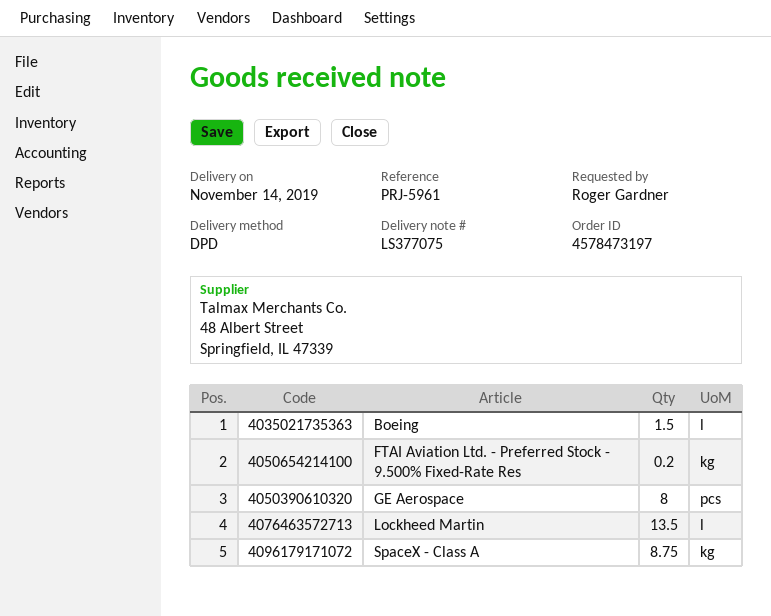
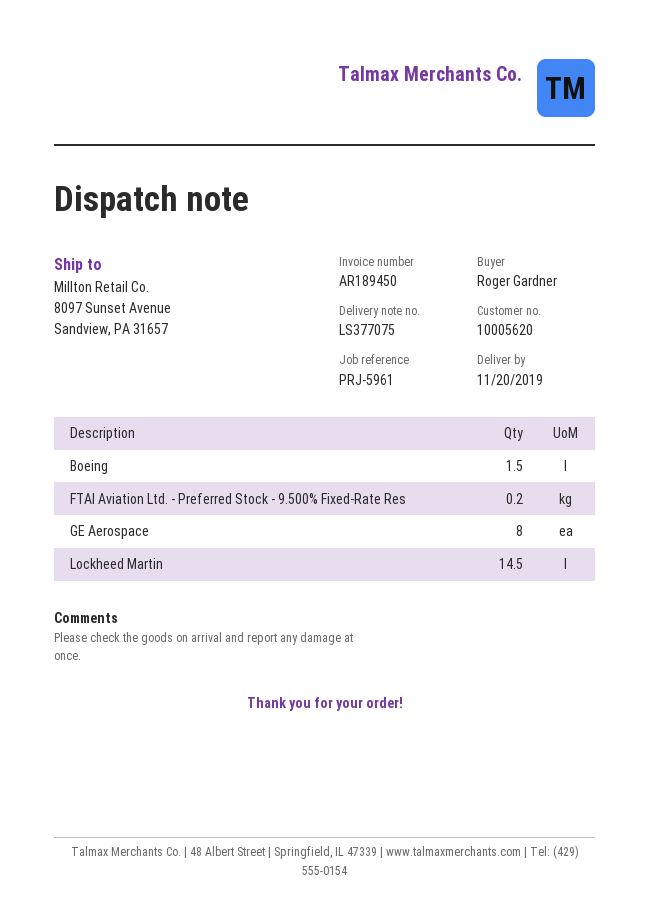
delivery date: 2019-11-14 -> 2019-11-20
Lockheed Martin: 13.5 -> 14.5
SpaceX - Class A: 8.75 -> none

